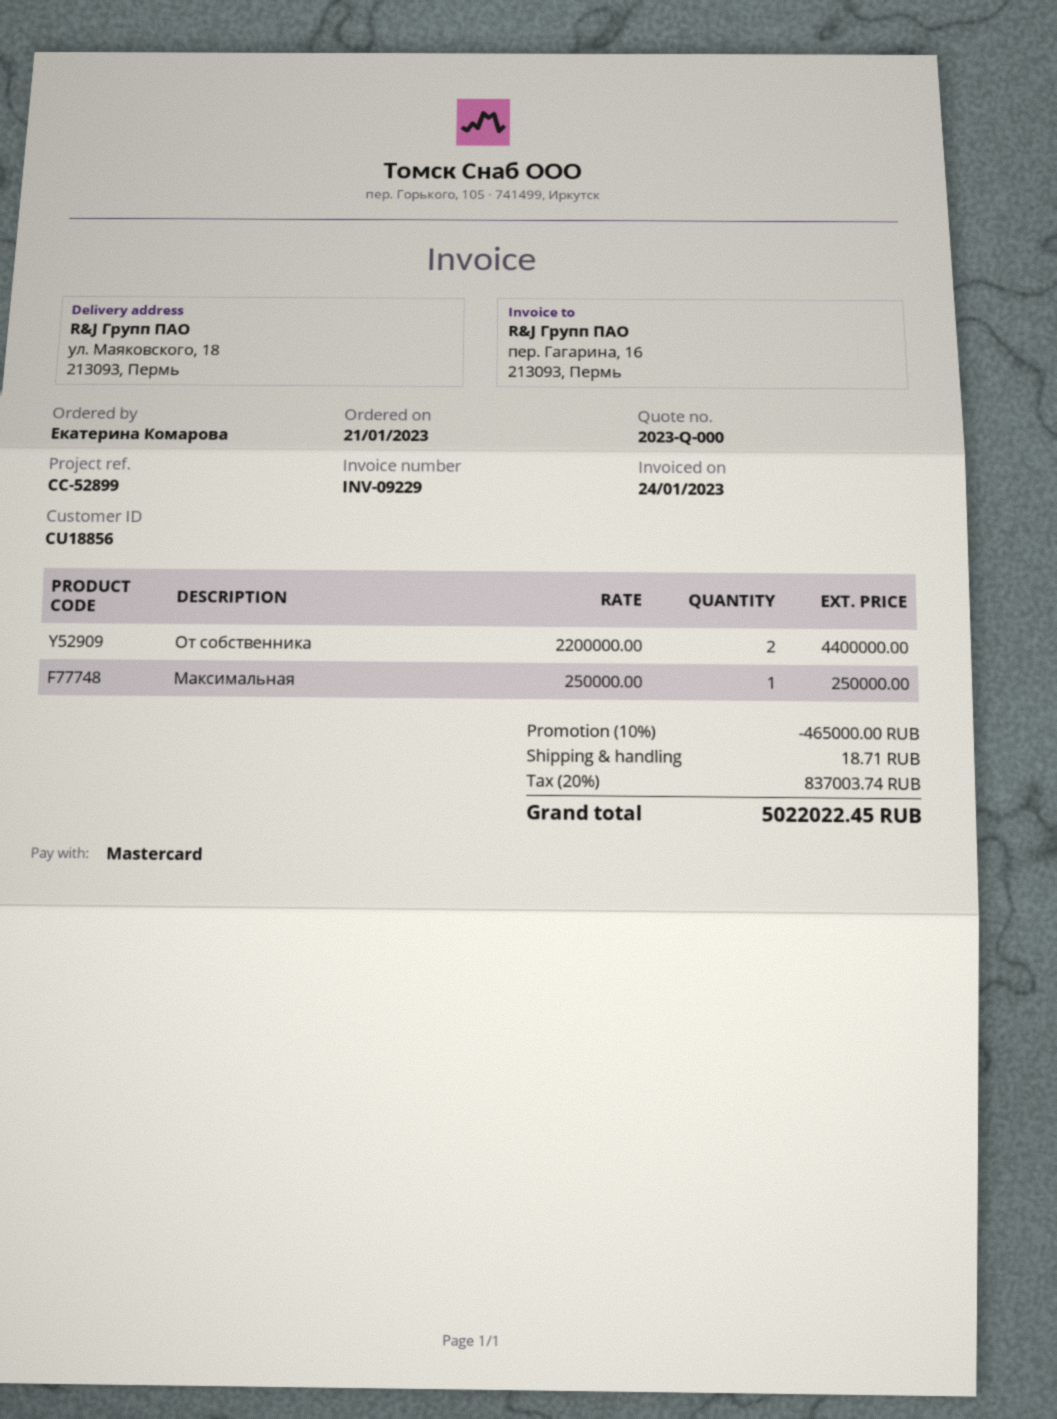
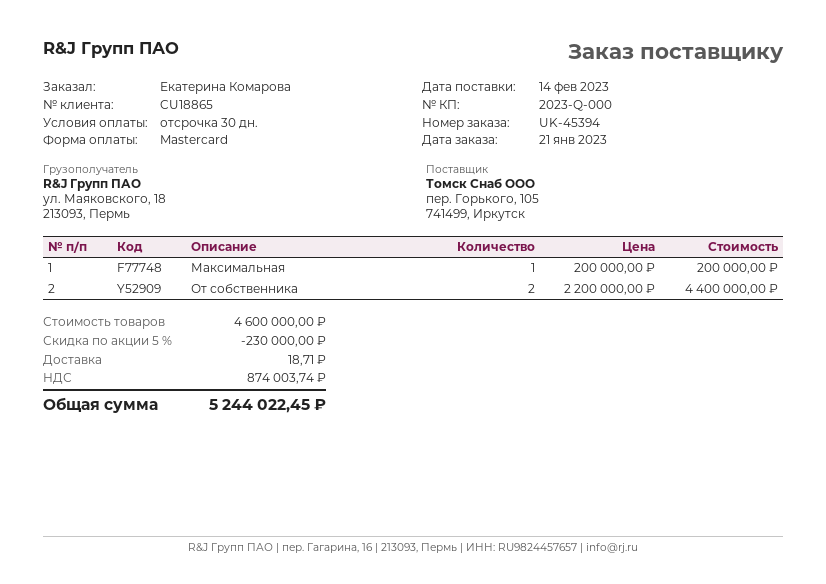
customer number: CU18856 -> CU18865
Максимальная: 1 x 250000.00 = 250000.00 -> 1 x 200000.00 = 200000.00
discount: 10% = 465000.00 -> 5% = 230000.00
tax: 837003.74 -> 874003.74
total: 5022022.45 -> 5244022.45

